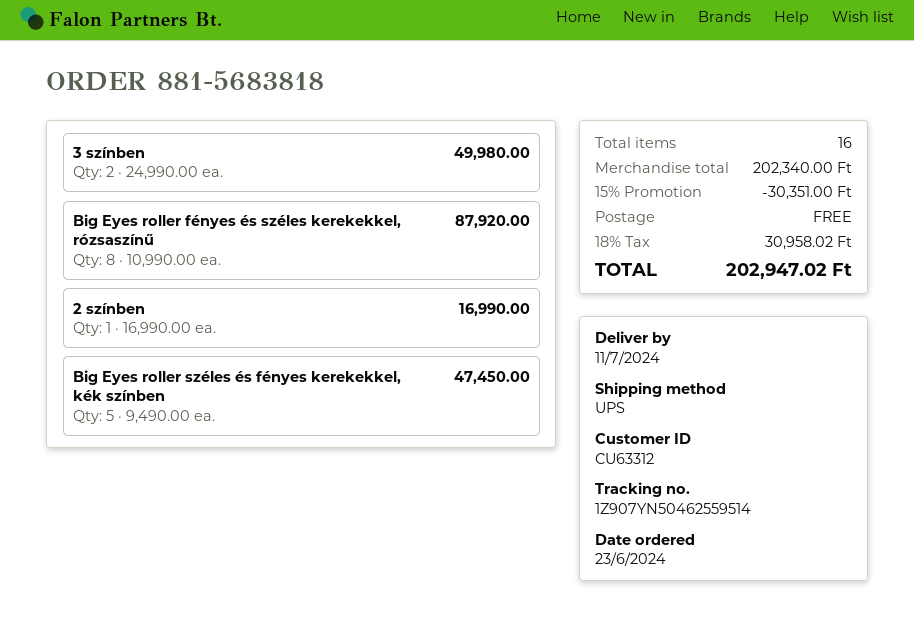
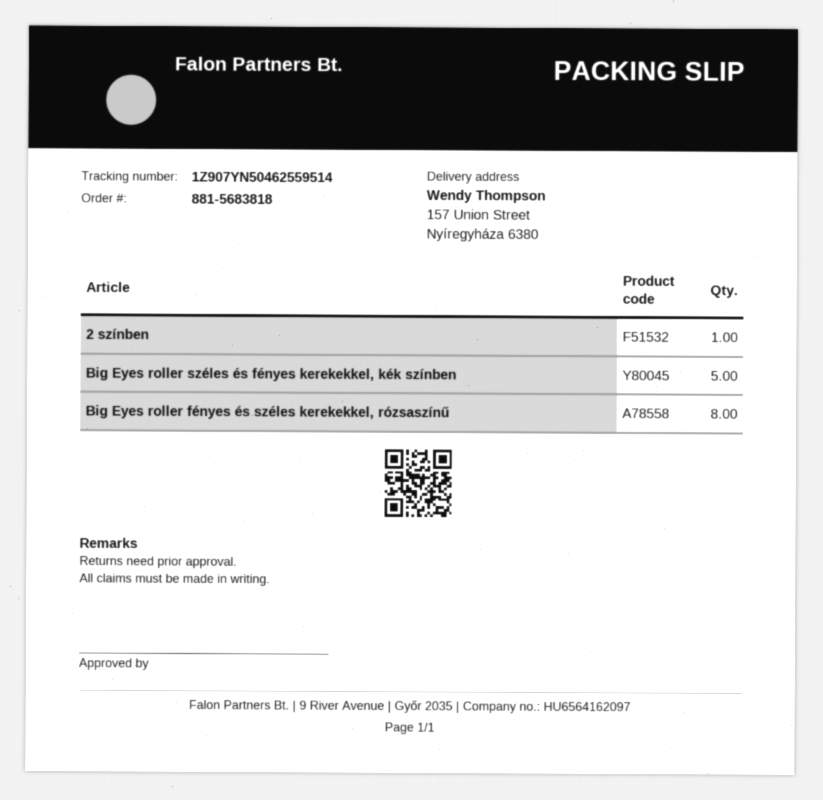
3 színben: 2 -> none

